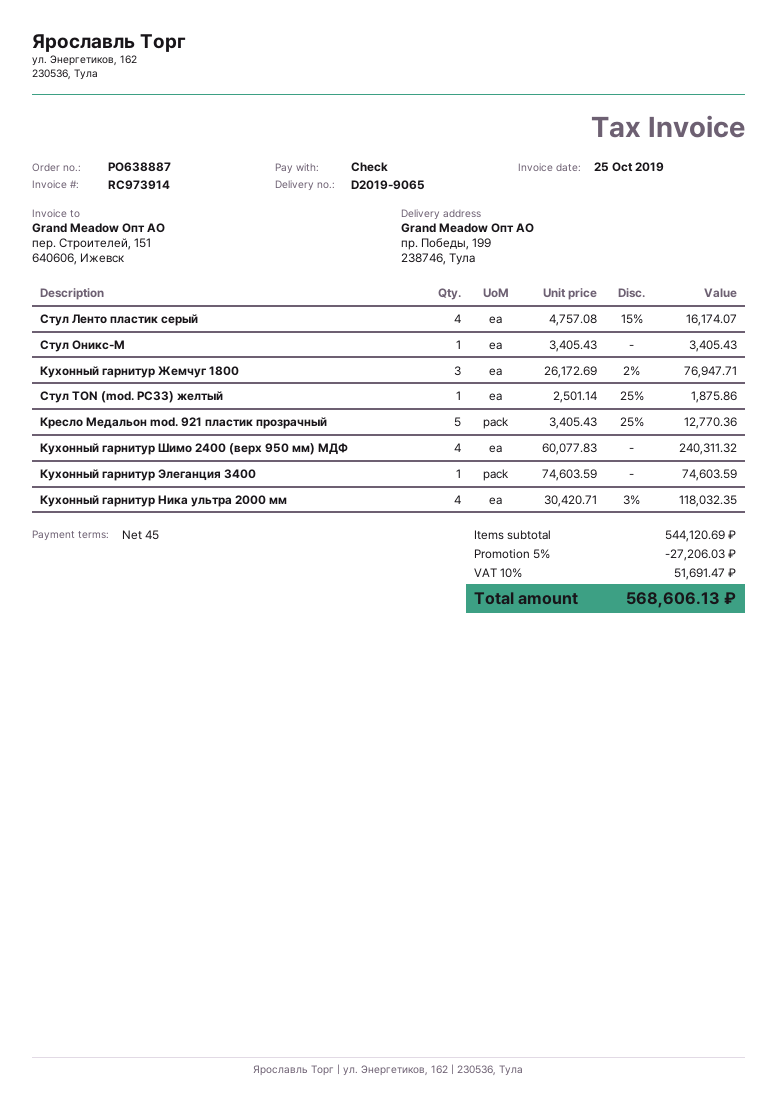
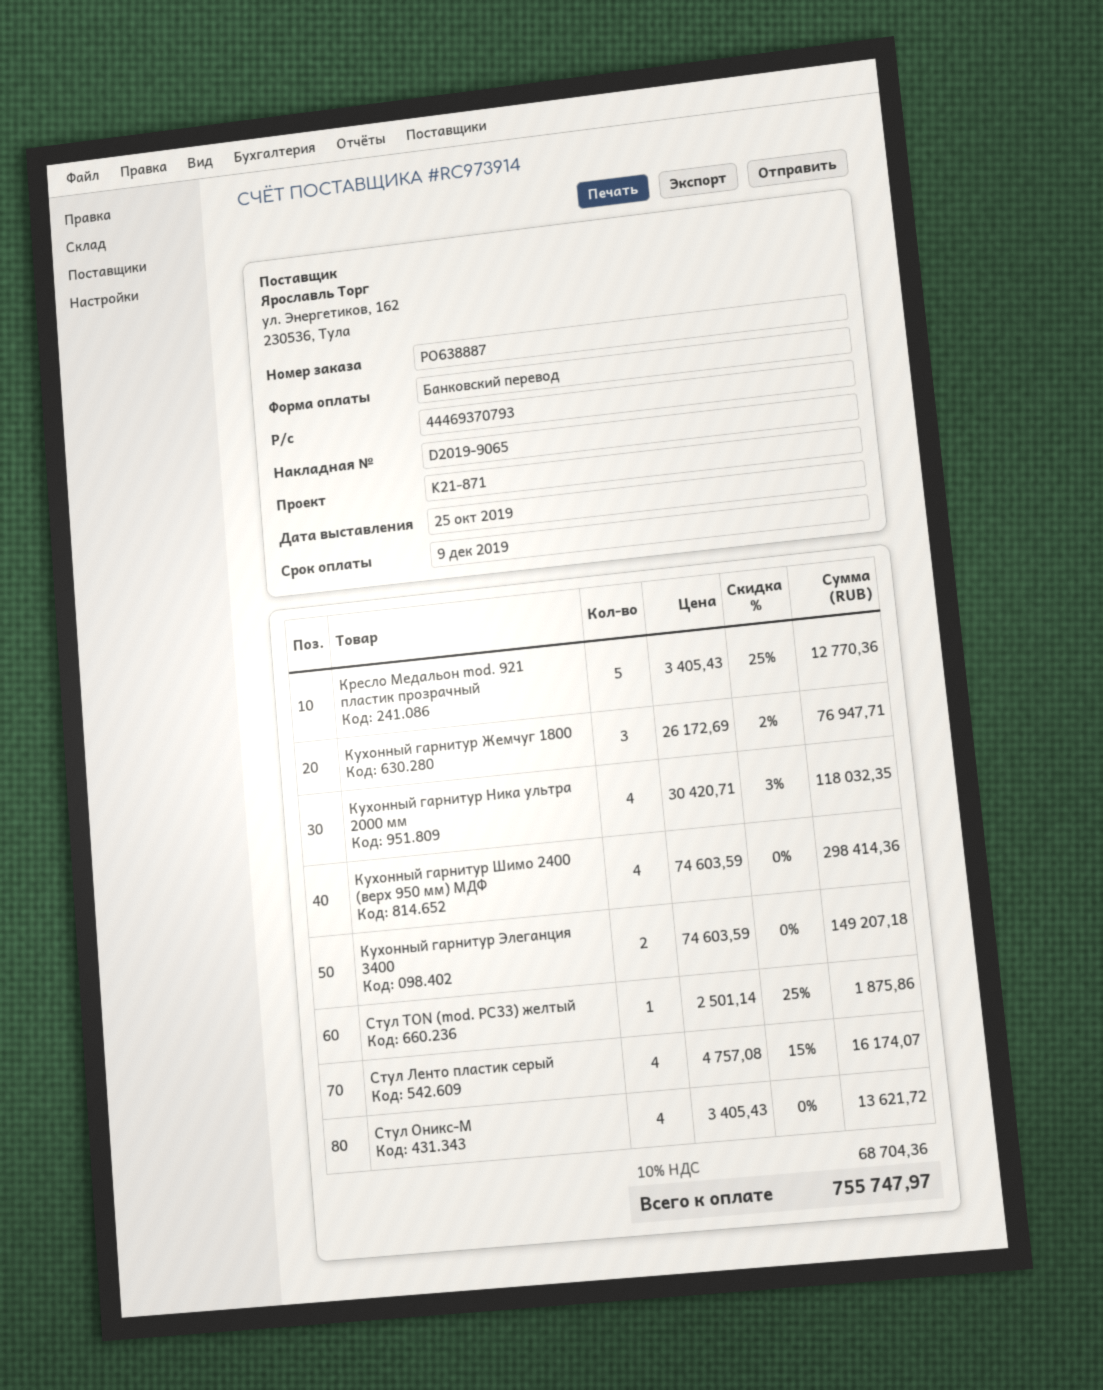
payment method: cheque -> bank transfer
Стул Оникс-М: 1 x 3405.43 = 3405.43 -> 4 x 3405.43 = 13621.72
Кухонный гарнитур Шимо 2400 (верх 950 мм) МДФ: 4 x 60077.83 = 240311.32 -> 4 x 74603.59 = 298414.36
Кухонный гарнитур Элеганция 3400: 1 x 74603.59 = 74603.59 -> 2 x 74603.59 = 149207.18
discount: 5% = 27206.03 -> none
tax: 10% = 51691.47 -> 10% = 68704.36
total: 568606.13 -> 755747.97

